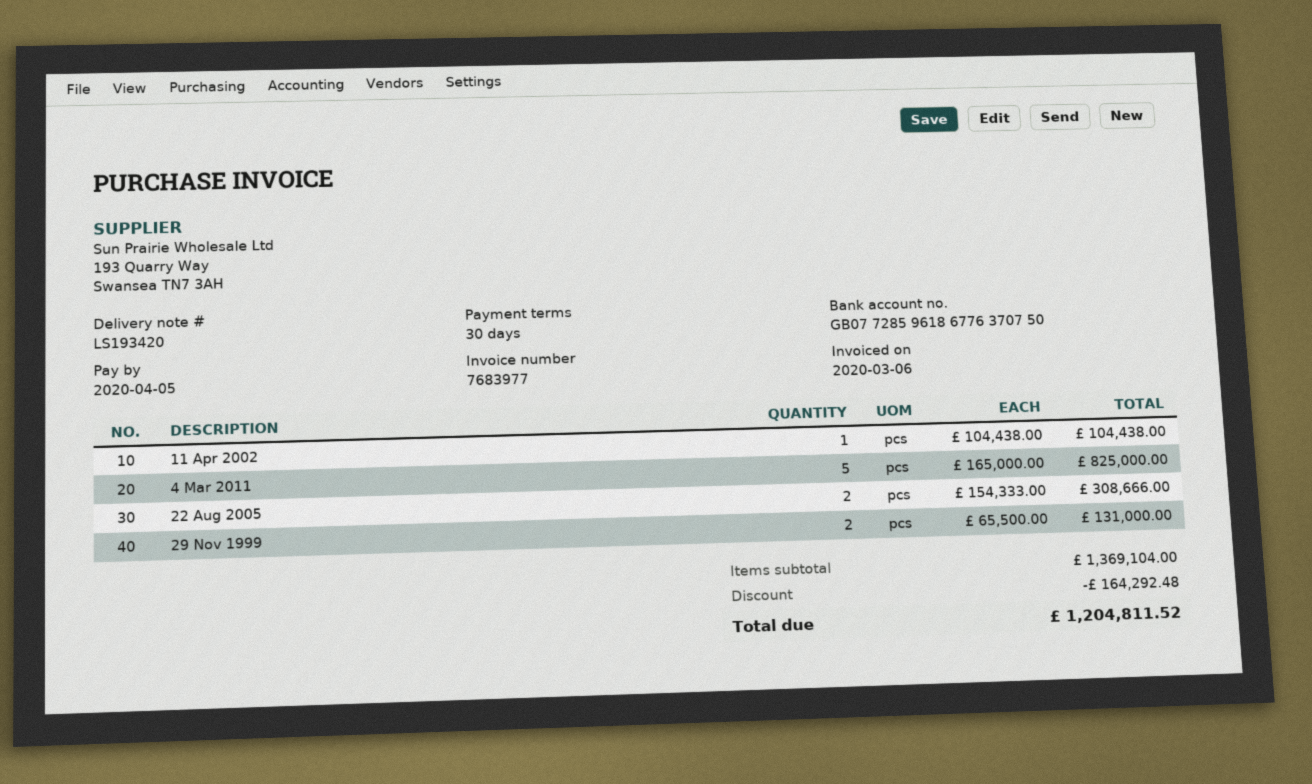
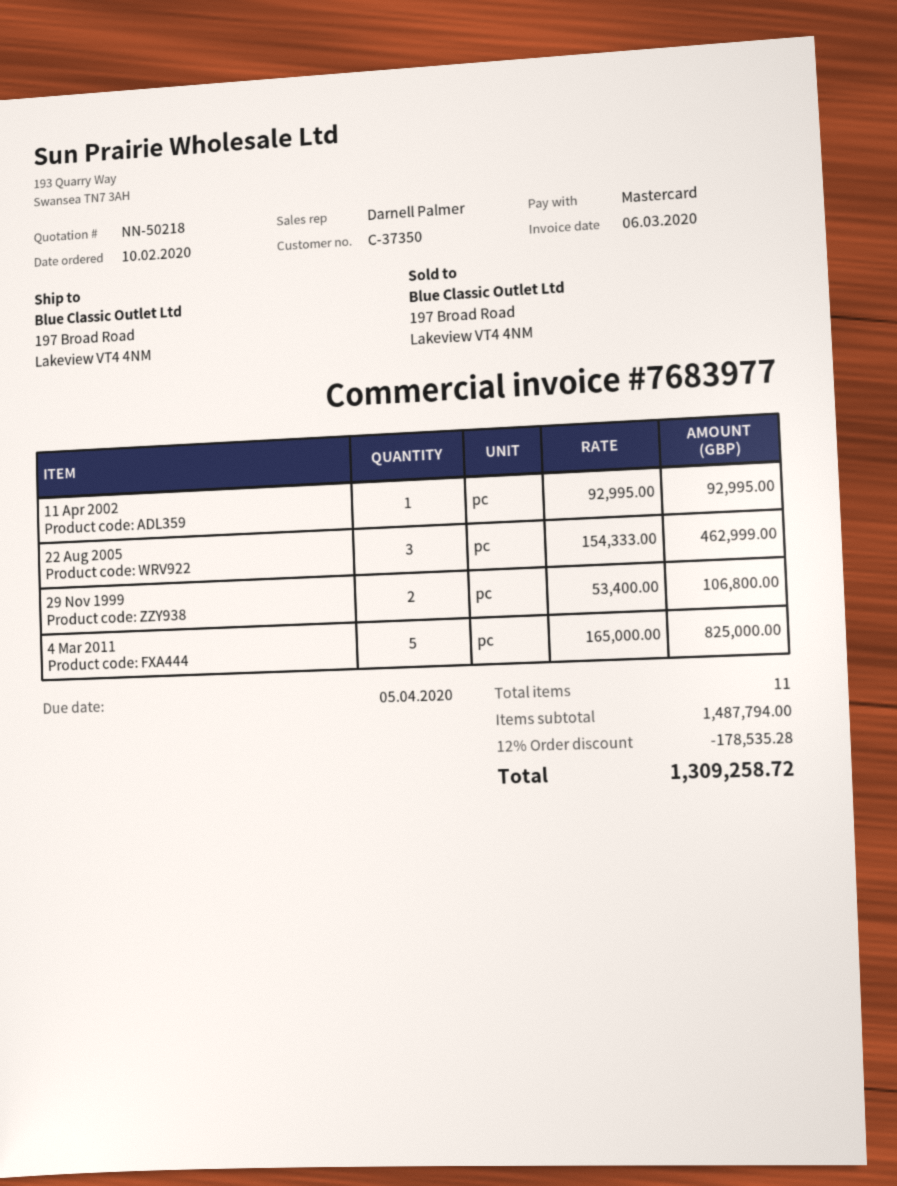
11 Apr 2002: 1 x 104438.00 = 104438.00 -> 1 x 92995.00 = 92995.00
22 Aug 2005: 2 x 154333.00 = 308666.00 -> 3 x 154333.00 = 462999.00
29 Nov 1999: 2 x 65500.00 = 131000.00 -> 2 x 53400.00 = 106800.00
subtotal: 1369104.00 -> 1487794.00
discount: 164292.48 -> 178535.28
total: 1204811.52 -> 1309258.72

